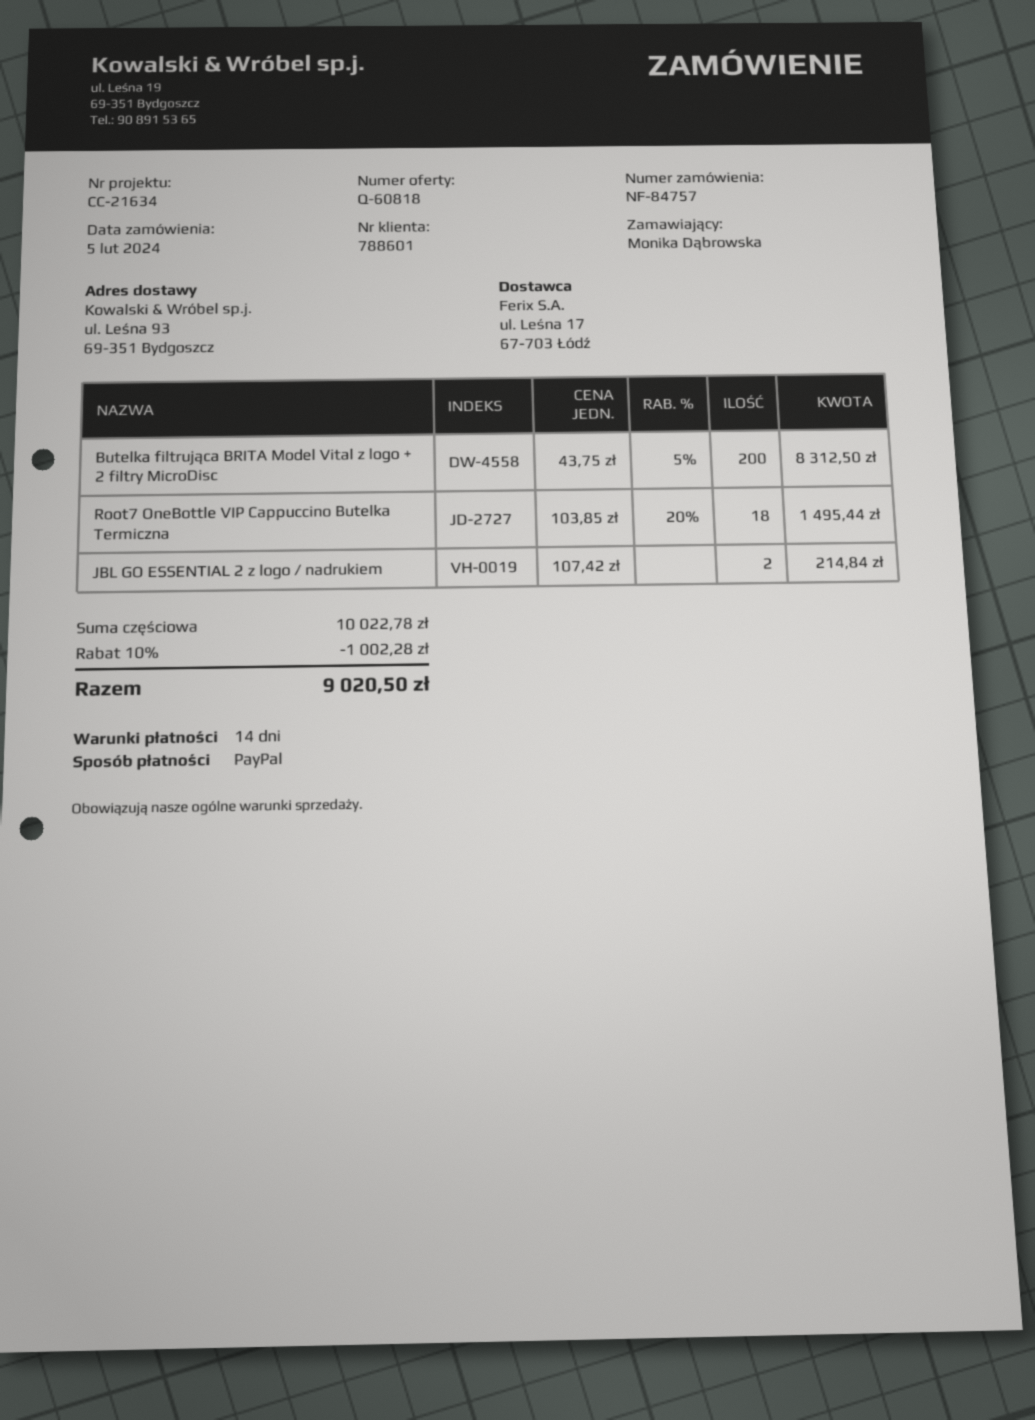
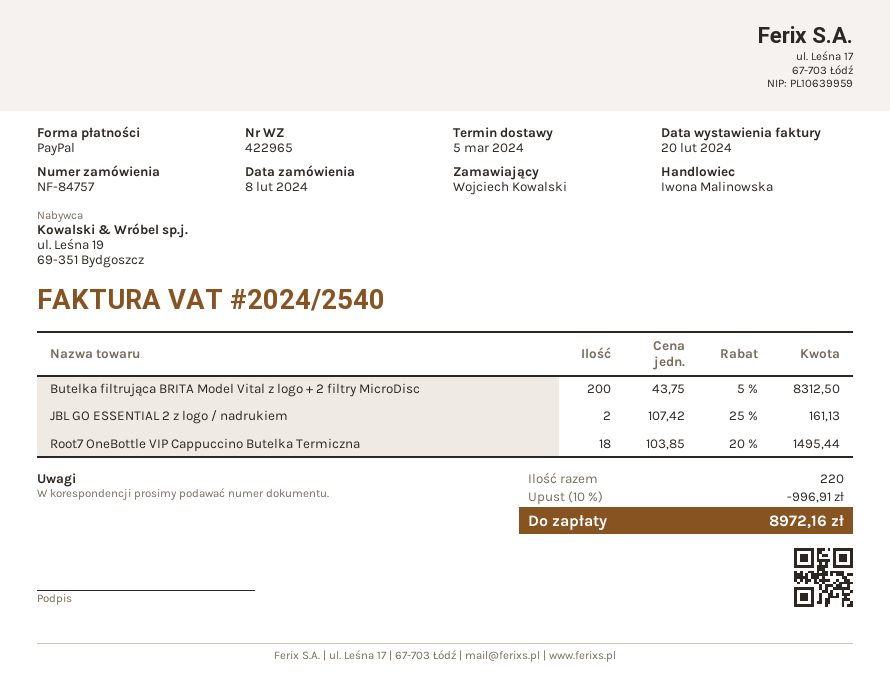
order date: 2024-02-05 -> 2024-02-08
ordered by: Monika Dąbrowska -> Wojciech Kowalski
JBL GO ESSENTIAL 2 z logo / nadrukiem: 2 x 107.42 = 214.84 -> 2 x 107.42 - 25% = 161.13
discount: 10% = 1002.28 -> 10% = 996.91
total: 9020.50 -> 8972.16

